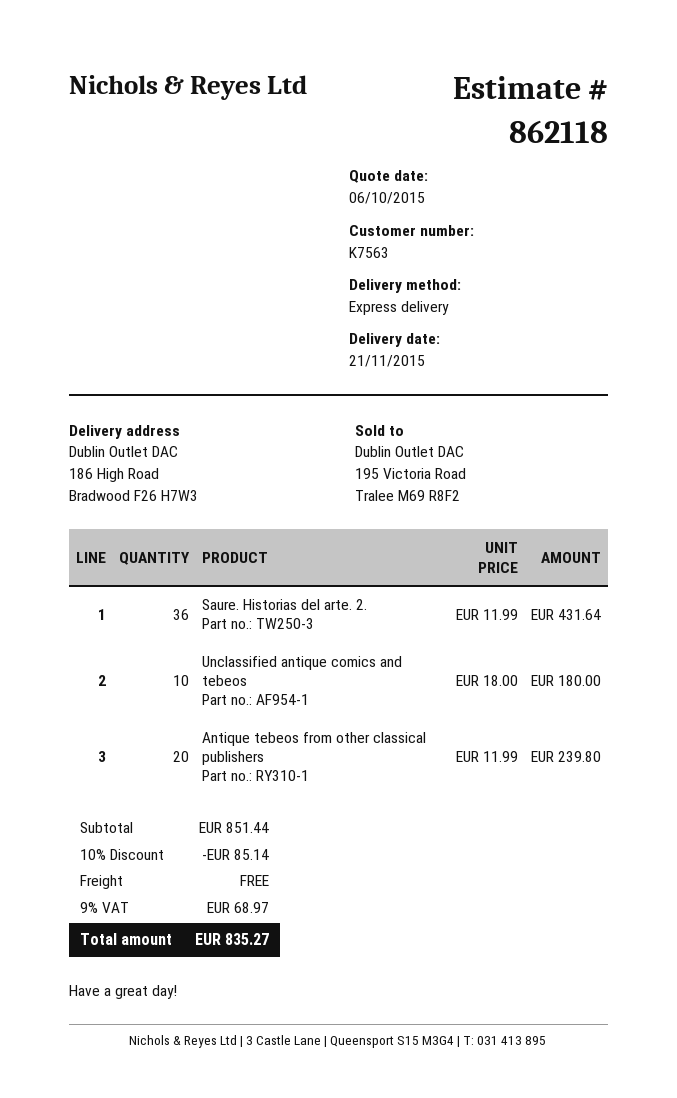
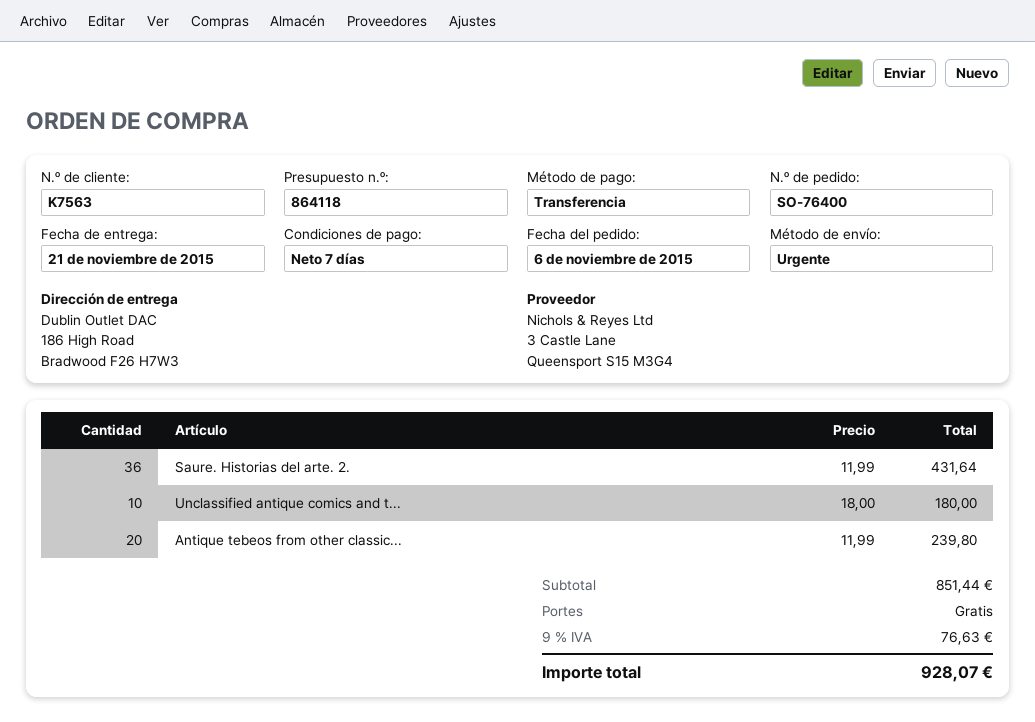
quote number: 862118 -> 864118
discount: 10% = 85.14 -> none
tax: 9% = 68.97 -> 9% = 76.63
total: 835.27 -> 928.07

